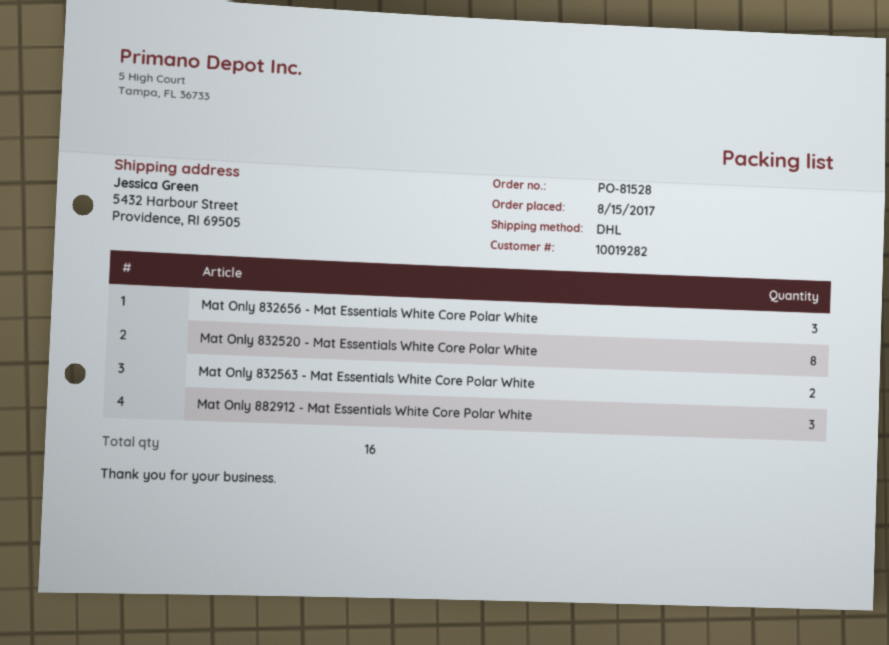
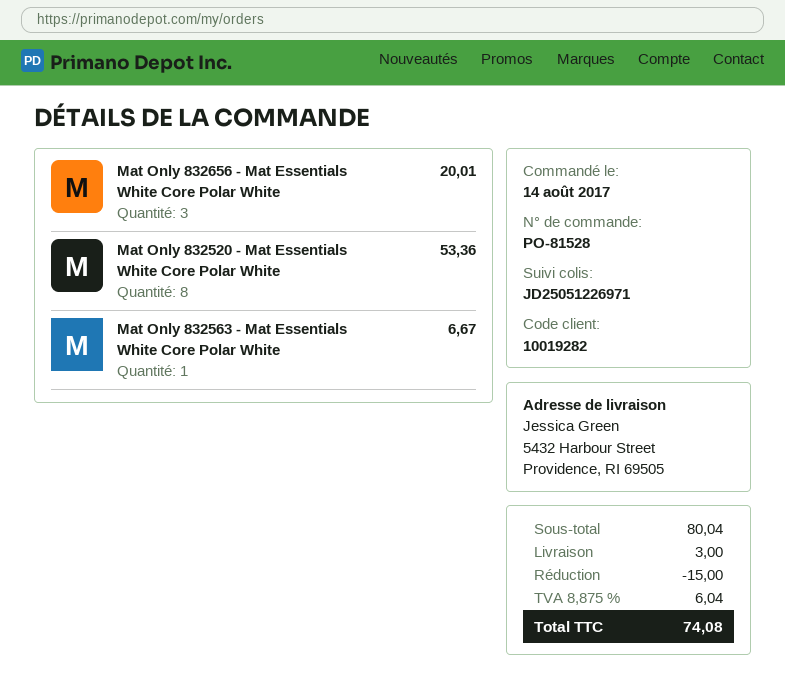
order date: 2017-08-15 -> 2017-08-14
Mat Only 832563 - Mat Essentials White Core Polar White: 2 -> 1
Mat Only 882912 - Mat Essentials White Core Polar White: 3 -> none

